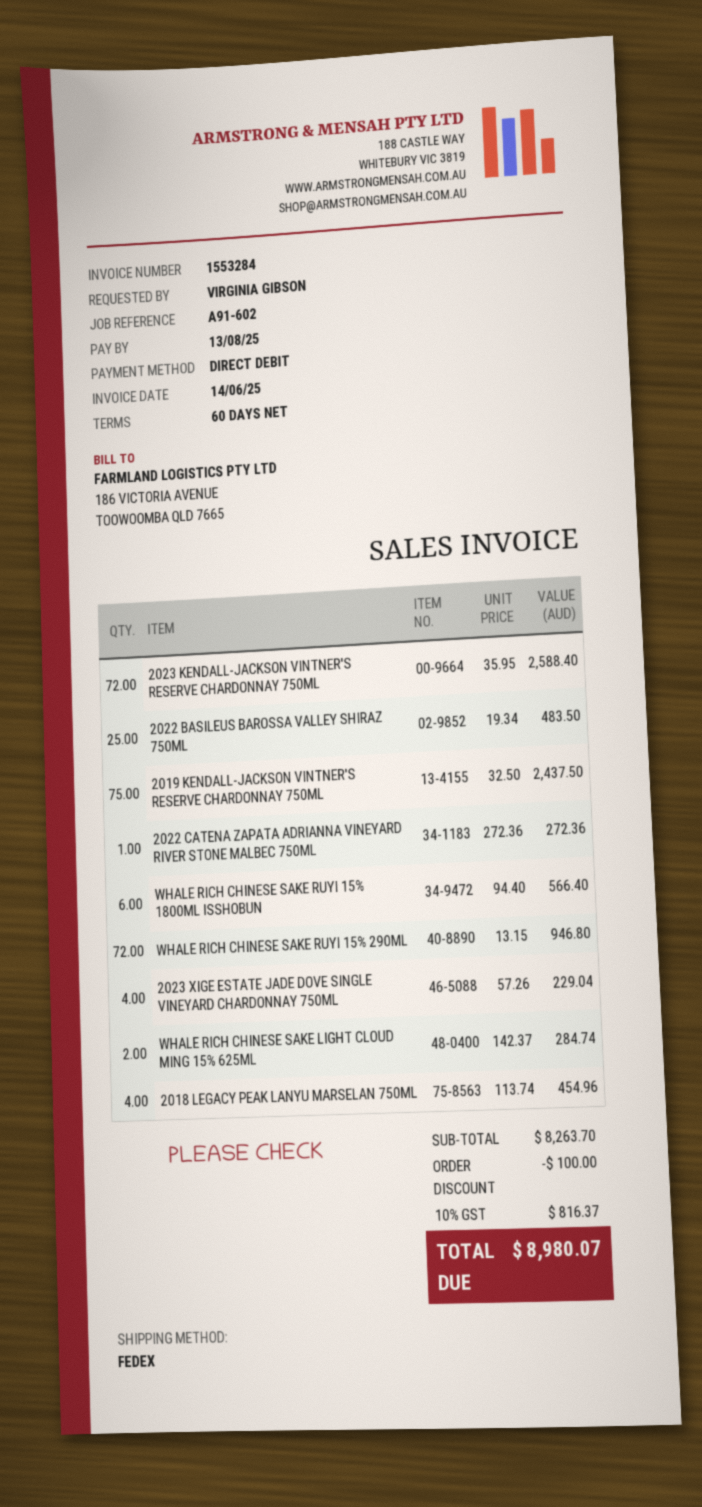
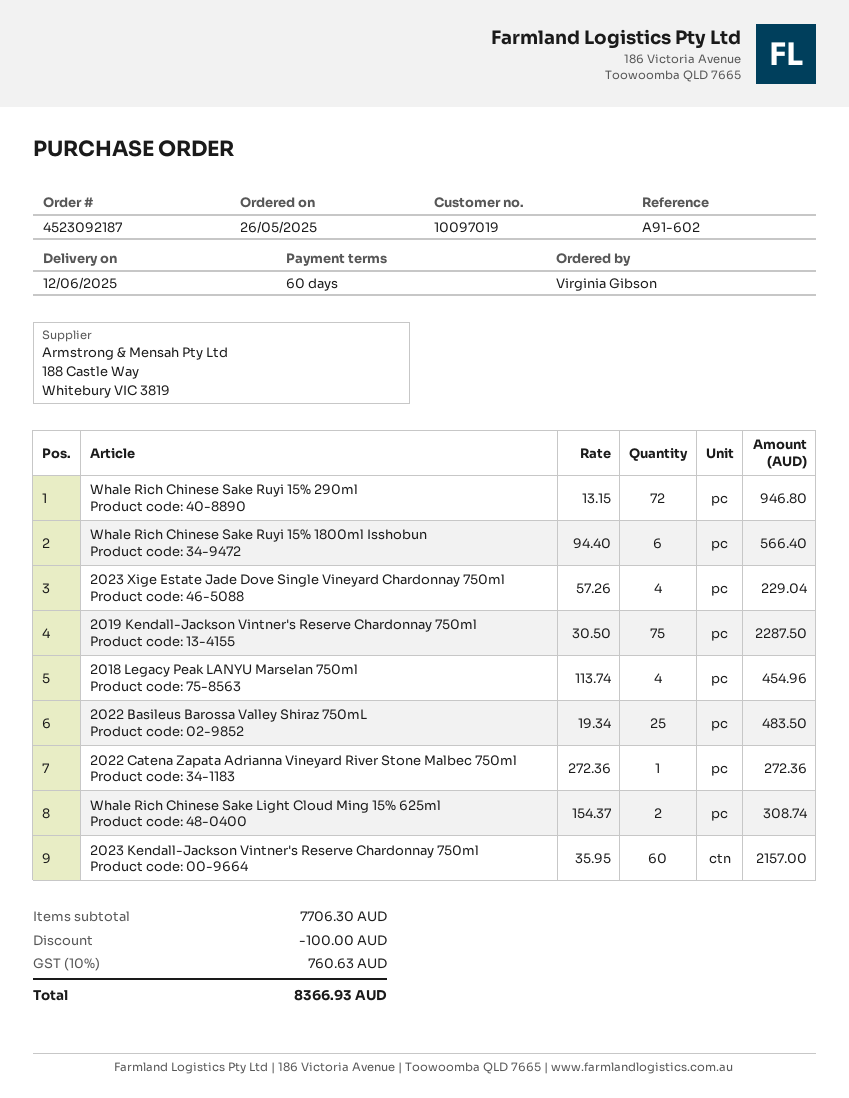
2023 KENDALL-JACKSON VINTNER'S RESERVE CHARDONNAY 750ML: 72 x 35.95 = 2588.40 -> 60 x 35.95 = 2157.00
2019 KENDALL-JACKSON VINTNER'S RESERVE CHARDONNAY 750ML: 75 x 32.50 = 2437.50 -> 75 x 30.50 = 2287.50
WHALE RICH CHINESE SAKE LIGHT CLOUD MING 15% 625ML: 2 x 142.37 = 284.74 -> 2 x 154.37 = 308.74
subtotal: 8263.70 -> 7706.30
tax: 10% = 816.37 -> 10% = 760.63
total: 8980.07 -> 8366.93

